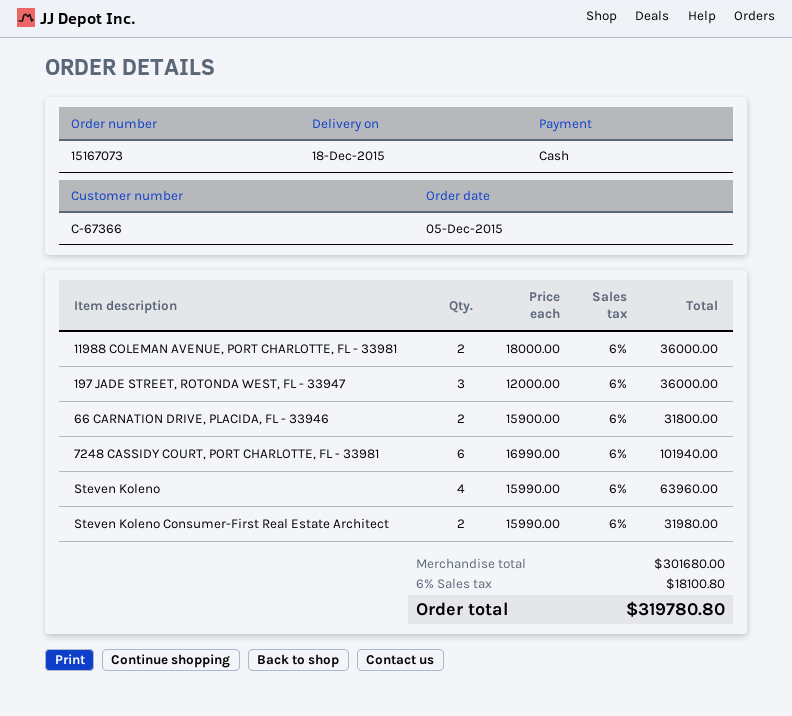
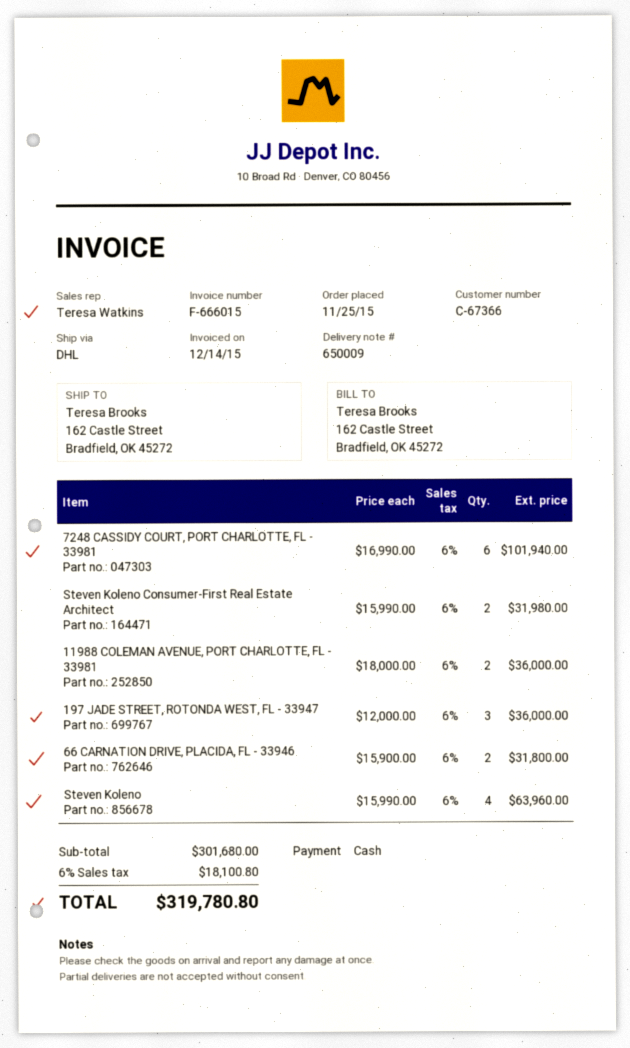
order date: 2015-12-05 -> 2015-11-25

